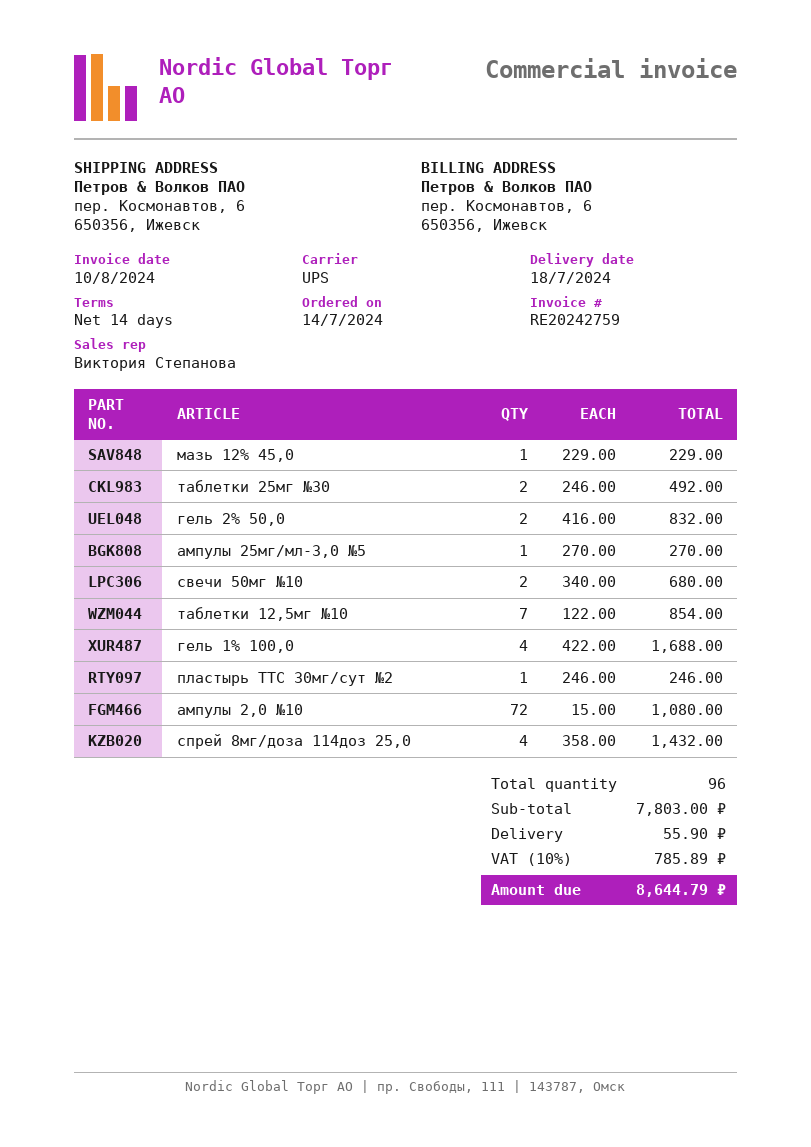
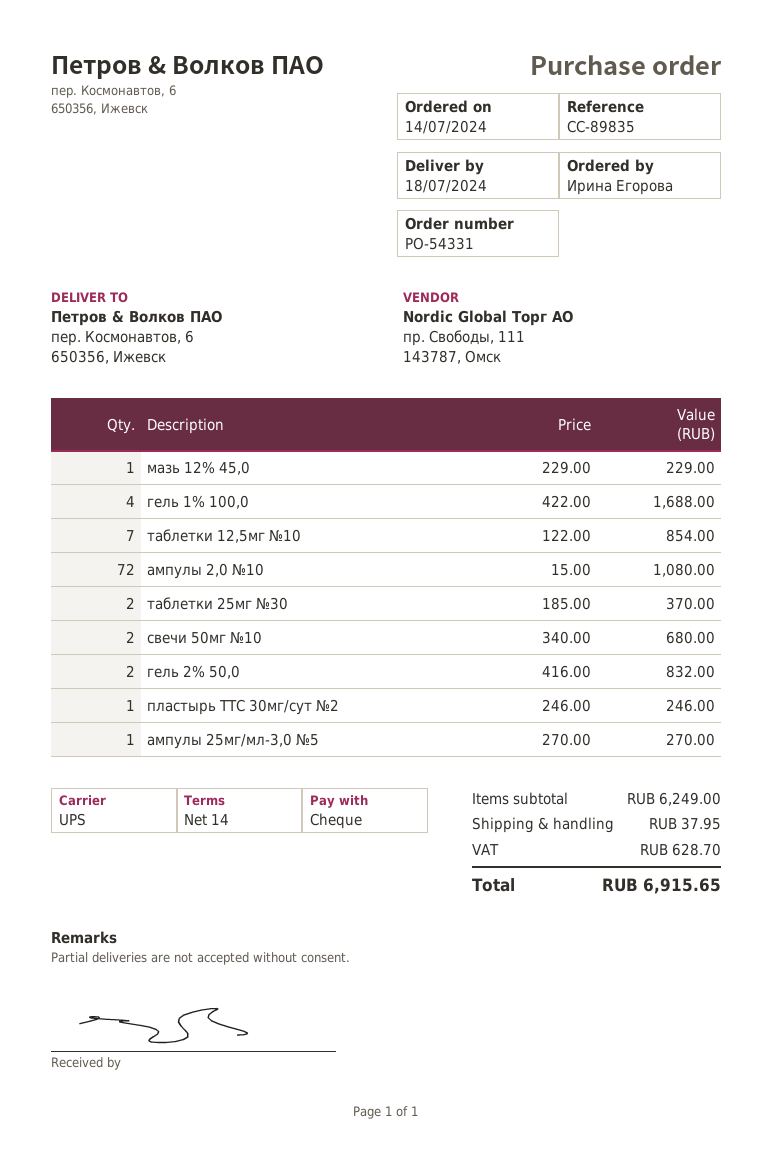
таблетки 25мг №30: 2 x 246.00 = 492.00 -> 2 x 185.00 = 370.00
спрей 8мг/доза 114доз 25,0: 4 x 358.00 = 1432.00 -> none
subtotal: 7803.00 -> 6249.00
shipping: 55.90 -> 37.95
tax: 785.89 -> 628.70
total: 8644.79 -> 6915.65

